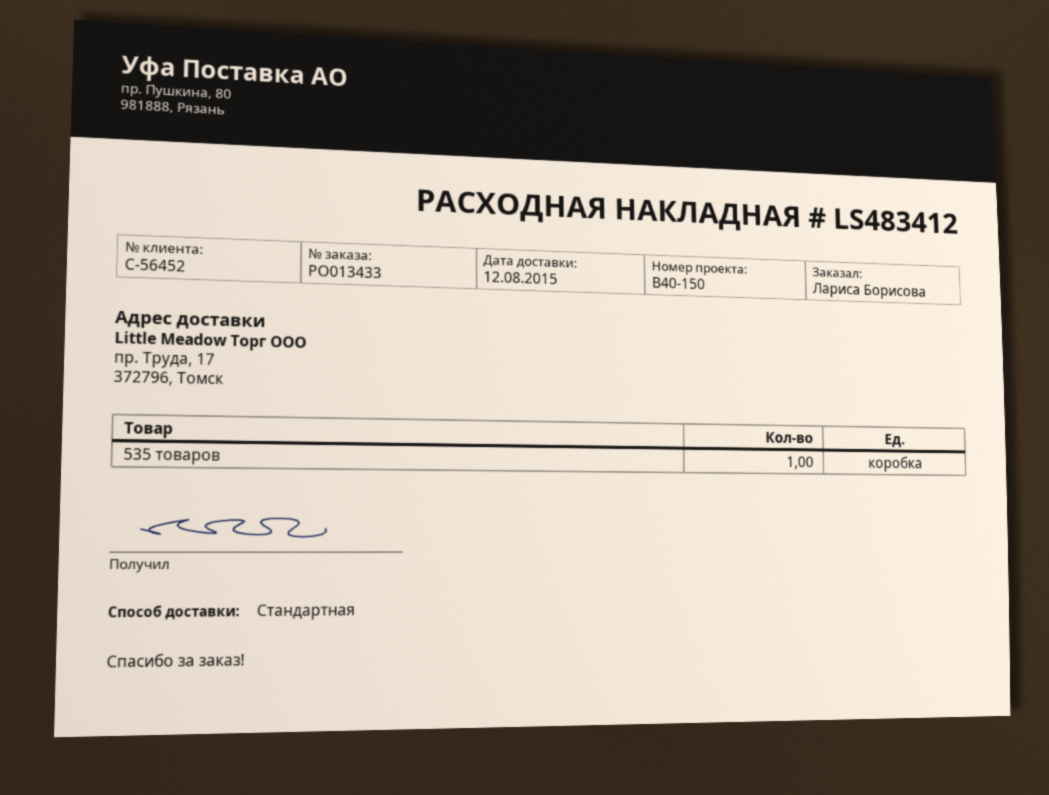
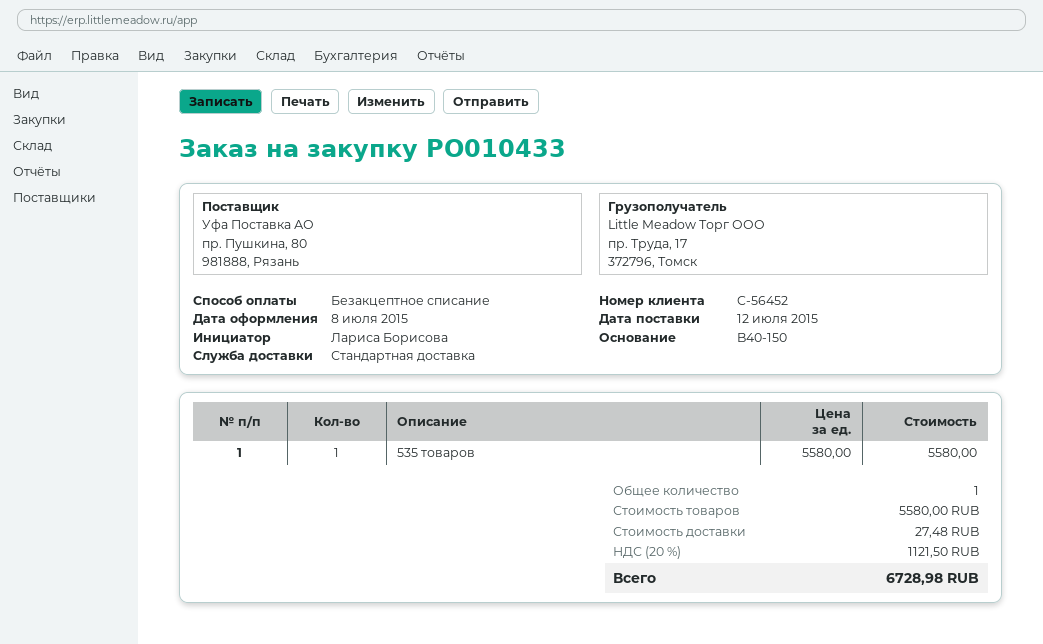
order number: PO013433 -> PO010433
delivery date: 2015-08-12 -> 2015-07-12

